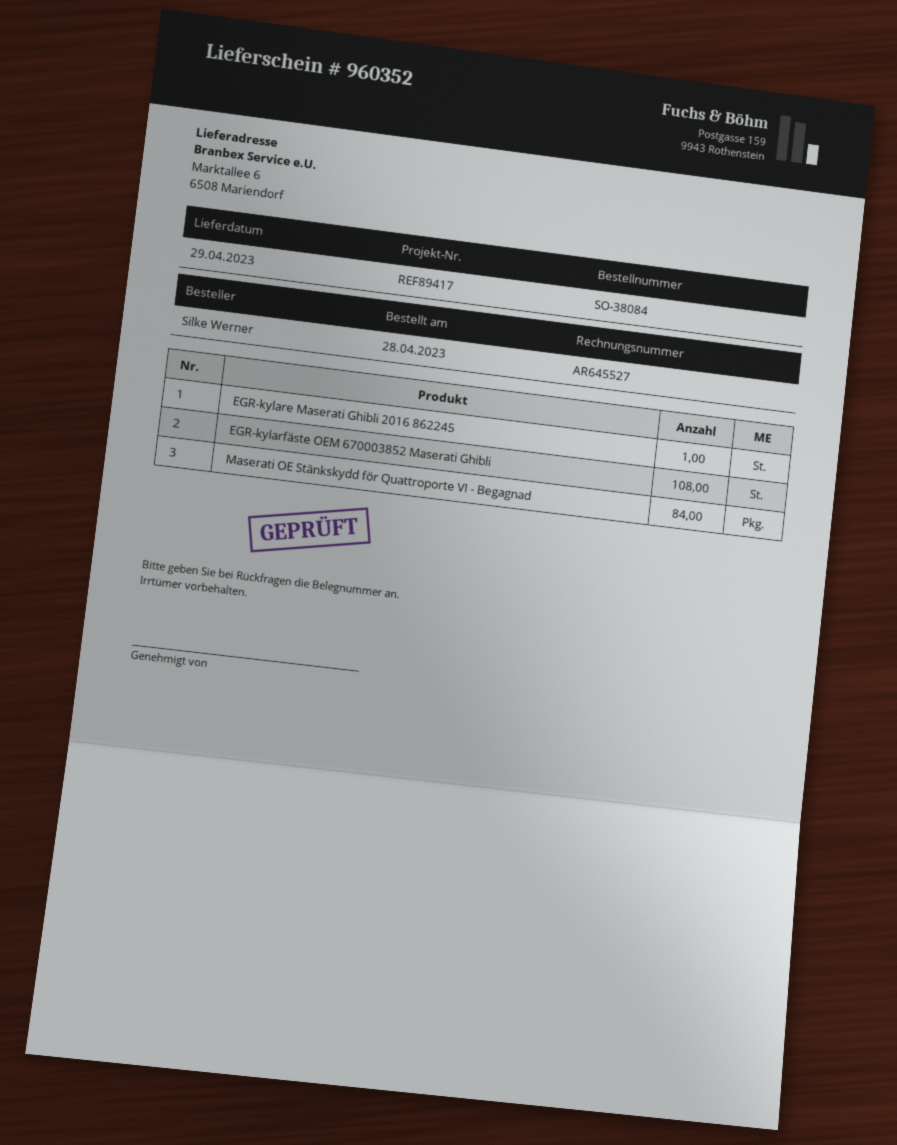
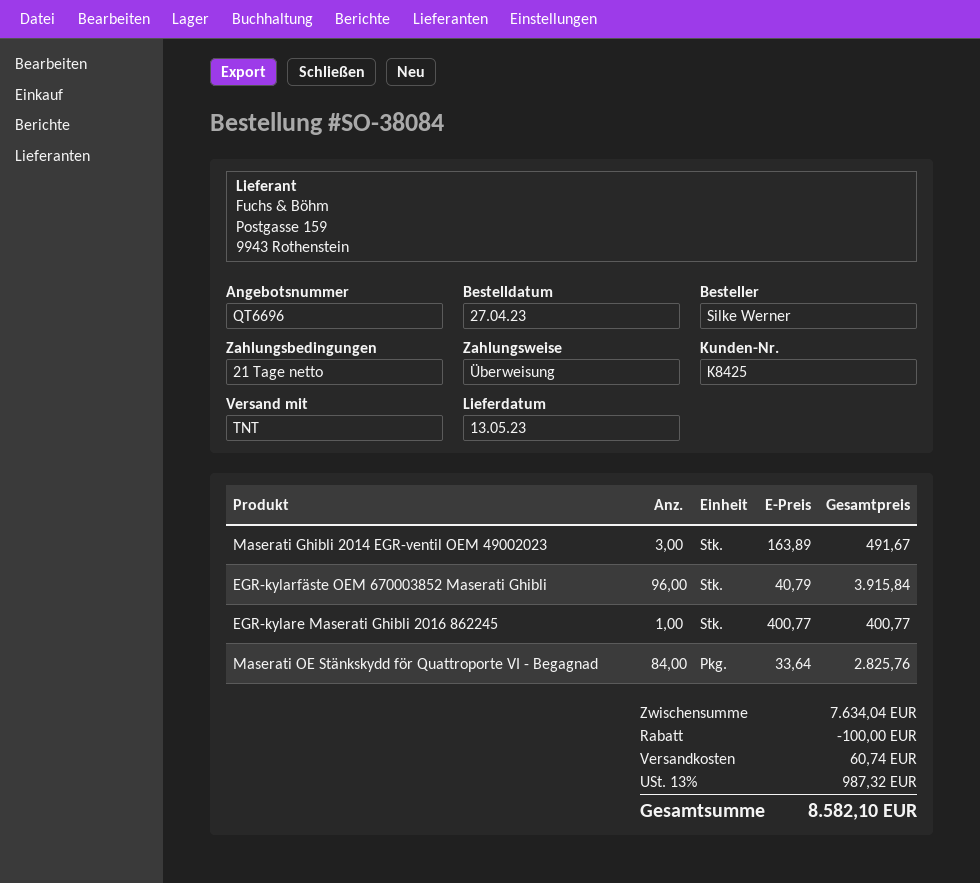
order date: 2023-04-28 -> 2023-04-27
delivery date: 2023-04-29 -> 2023-05-13
EGR-kylarfäste OEM 670003852 Maserati Ghibli: 108 -> 96
Maserati Ghibli 2014 EGR-ventil OEM 49002023: none -> 3

